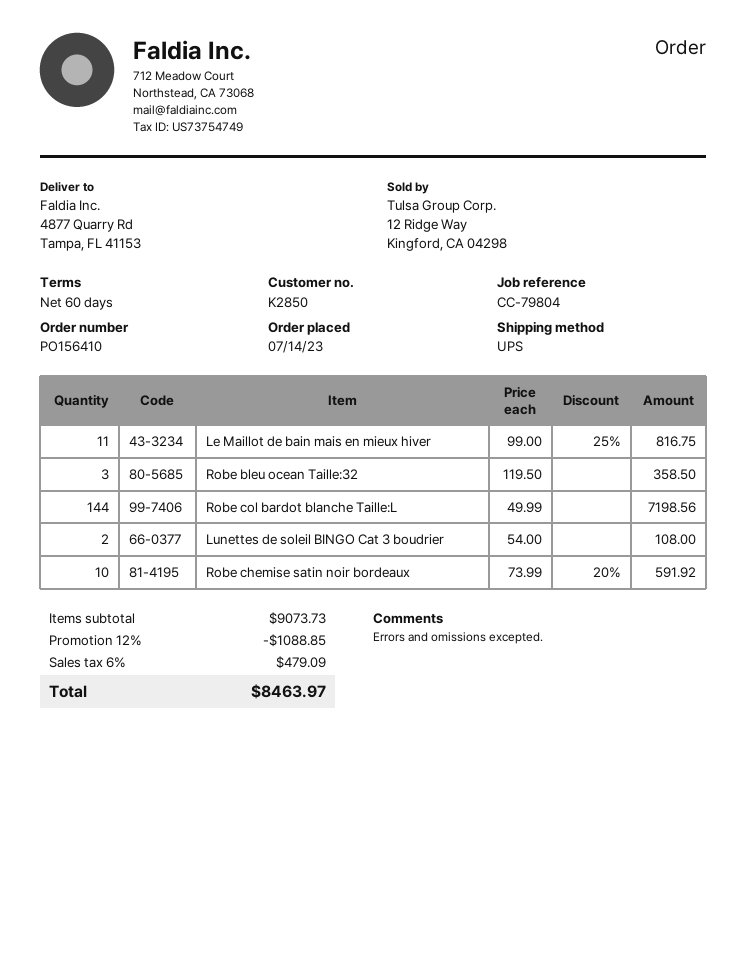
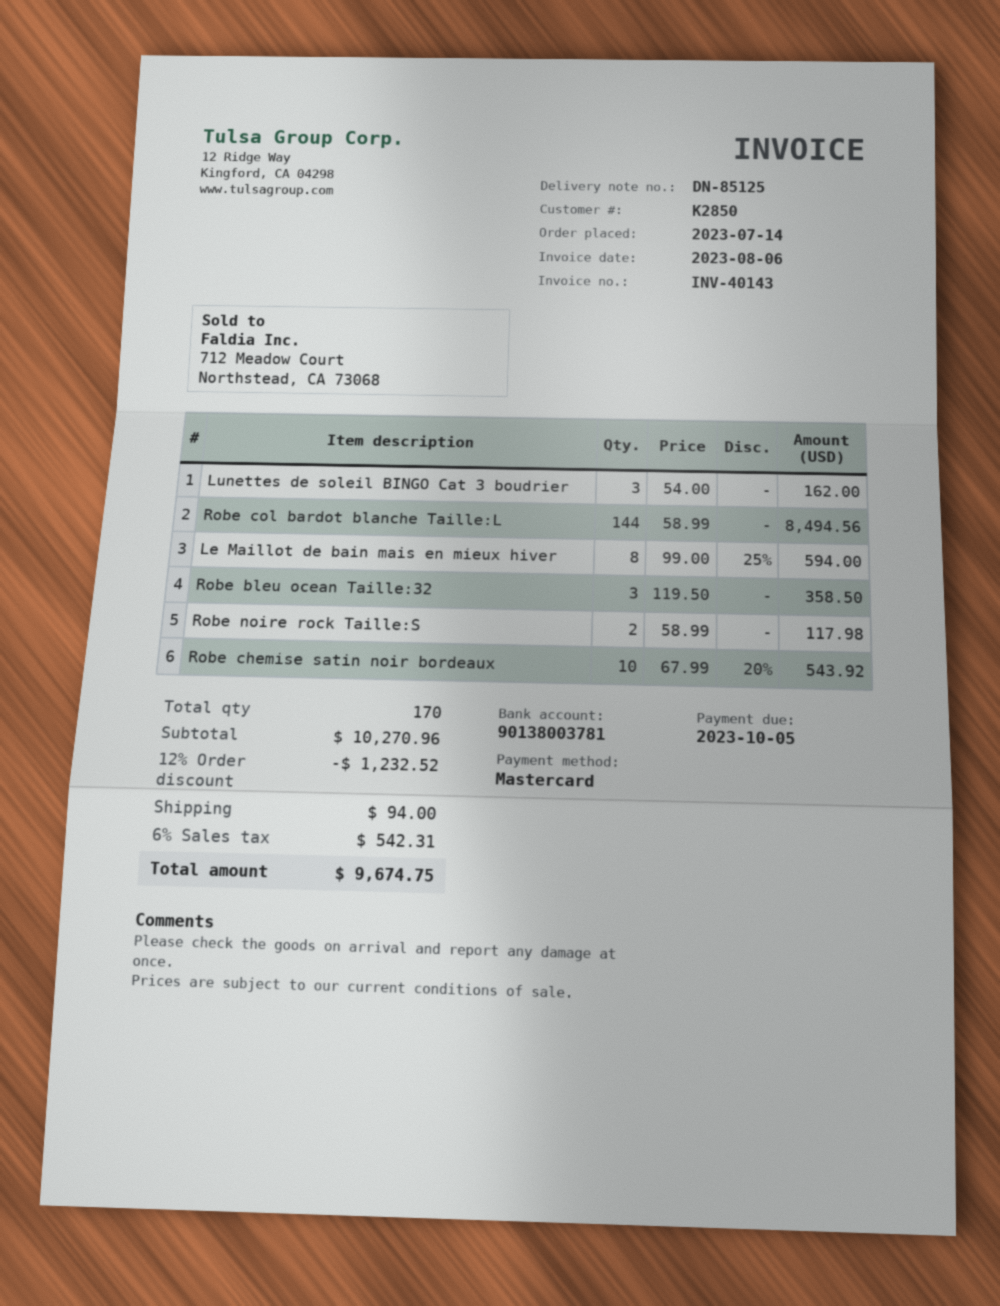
Le Maillot de bain mais en mieux hiver: 11 x 99.00 - 25% = 816.75 -> 8 x 99.00 - 25% = 594.00
Robe col bardot blanche Taille:L: 144 x 49.99 = 7198.56 -> 144 x 58.99 = 8494.56
Lunettes de soleil BINGO Cat 3 boudrier: 2 x 54.00 = 108.00 -> 3 x 54.00 = 162.00
Robe chemise satin noir bordeaux: 10 x 73.99 - 20% = 591.92 -> 10 x 67.99 - 20% = 543.92
Robe noire rock Taille:S: none -> 2 x 58.99 = 117.98
subtotal: 9073.73 -> 10270.96
discount: 12% = 1088.85 -> 12% = 1232.52
shipping: none -> 94.00
tax: 6% = 479.09 -> 6% = 542.31
total: 8463.97 -> 9674.75

